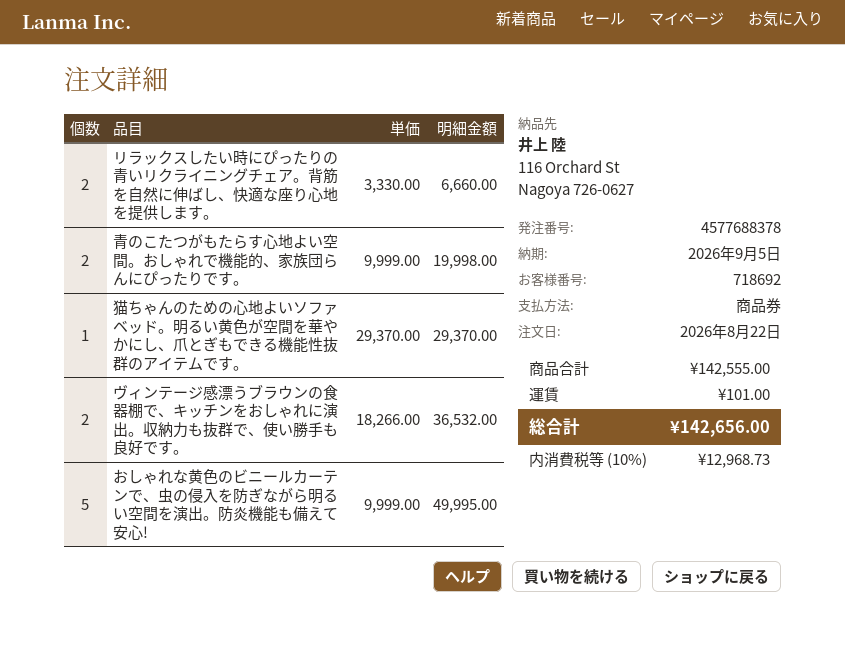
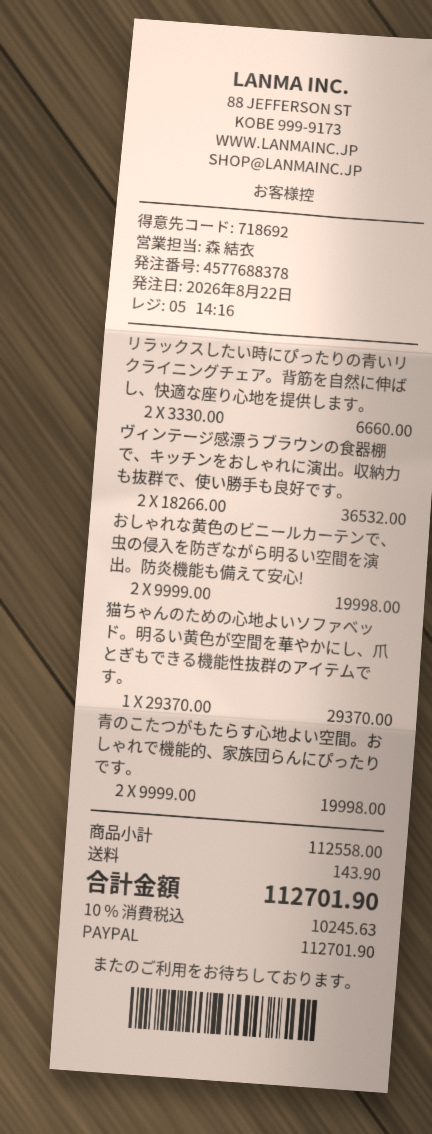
payment method: gift card -> PayPal
おしゃれな黄色のビニールカーテンで、虫の侵入を防ぎながら明るい空間を演出。防炎機能も備えて安心!: 5 x 9999.00 = 49995.00 -> 2 x 9999.00 = 19998.00
subtotal: 142555.00 -> 112558.00
shipping: 101.00 -> 143.90
tax: 10% = 12968.73 -> 10% = 10245.63
total: 142656.00 -> 112701.90

